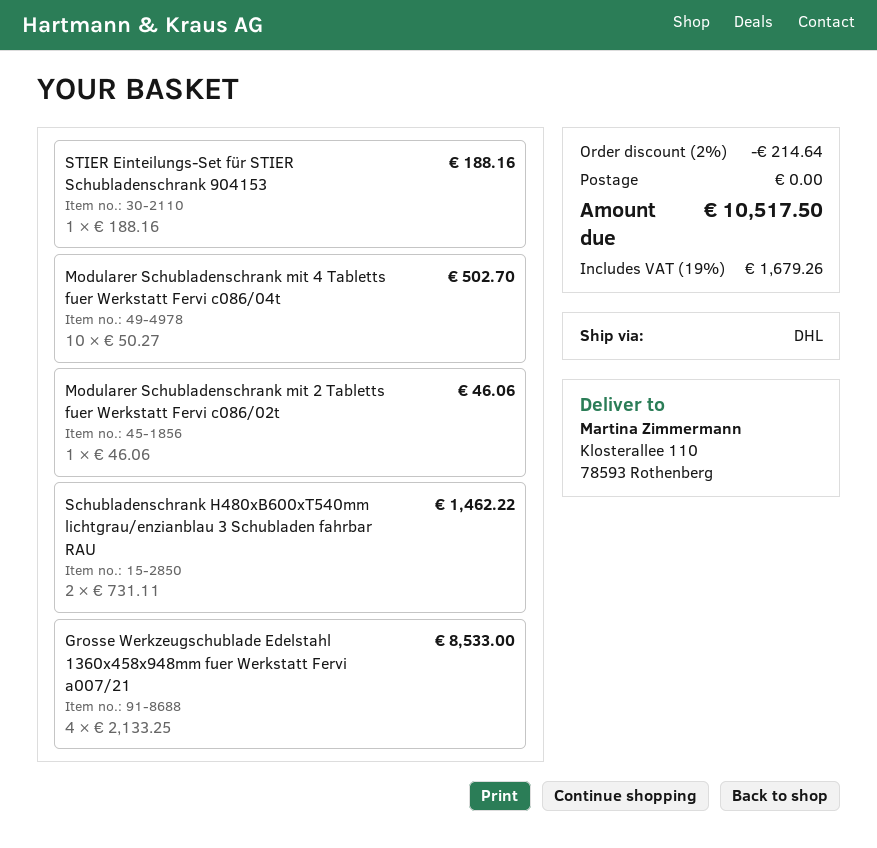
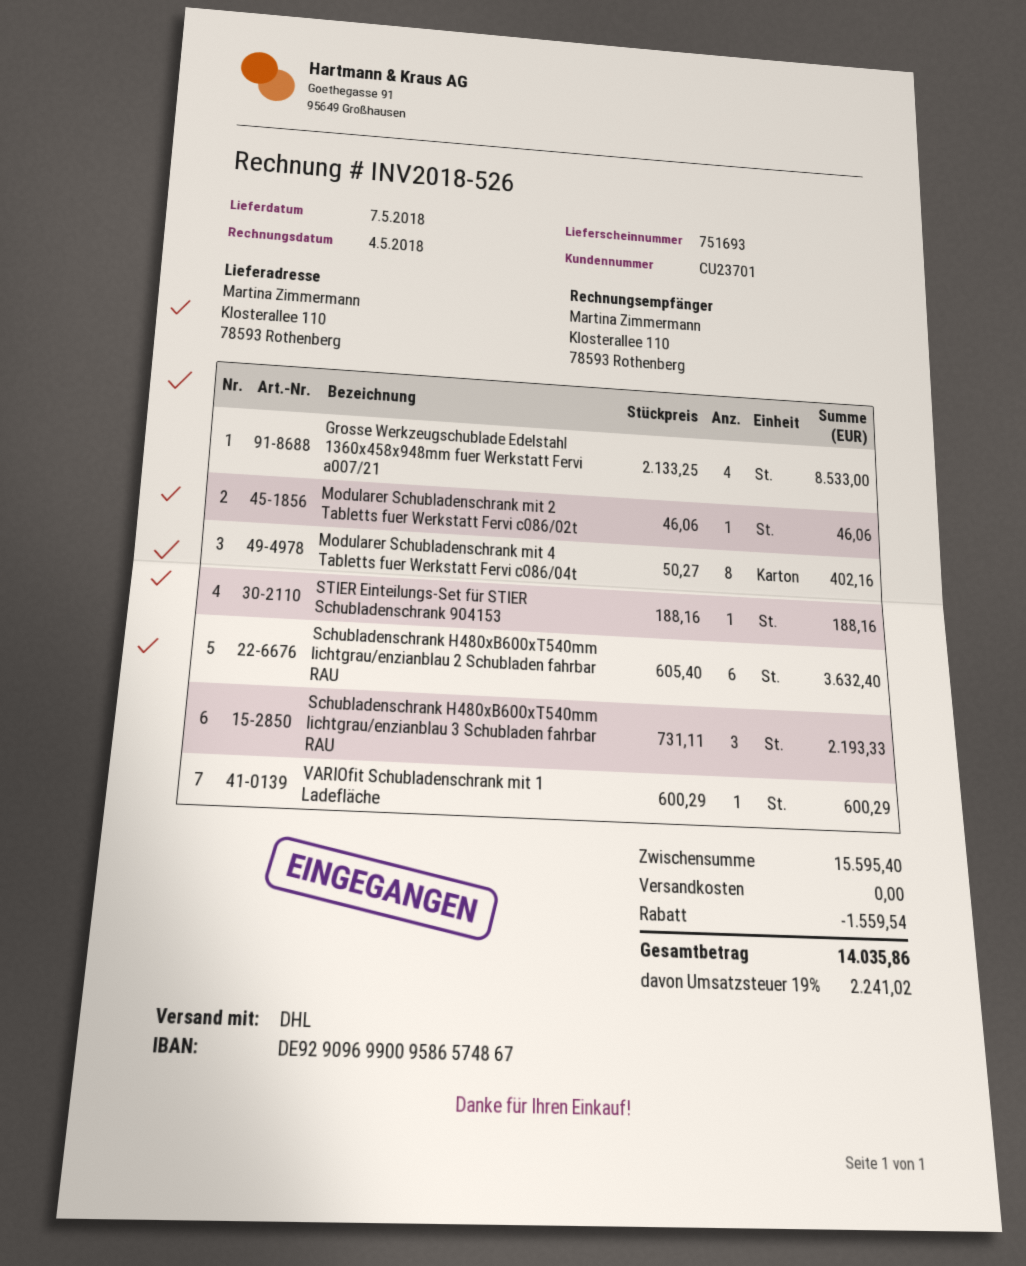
Modularer Schubladenschrank mit 4 Tabletts fuer Werkstatt Fervi c086/04t: 10 x 50.27 = 502.70 -> 8 x 50.27 = 402.16
Schubladenschrank H480xB600xT540mm lichtgrau/enzianblau 3 Schubladen fahrbar RAU: 2 x 731.11 = 1462.22 -> 3 x 731.11 = 2193.33
Schubladenschrank H480xB600xT540mm lichtgrau/enzianblau 2 Schubladen fahrbar RAU: none -> 6 x 605.40 = 3632.40
VARIOfit Schubladenschrank mit 1 Ladefläche: none -> 1 x 600.29 = 600.29
discount: 214.64 -> 1559.54
tax: 19% = 1679.26 -> 19% = 2241.02
total: 10517.50 -> 14035.86

